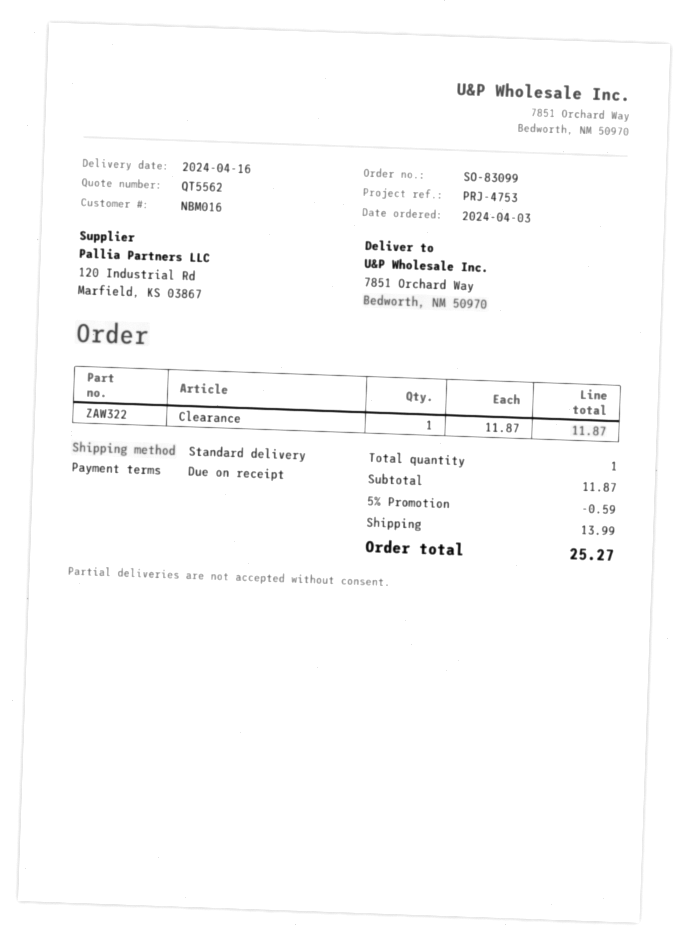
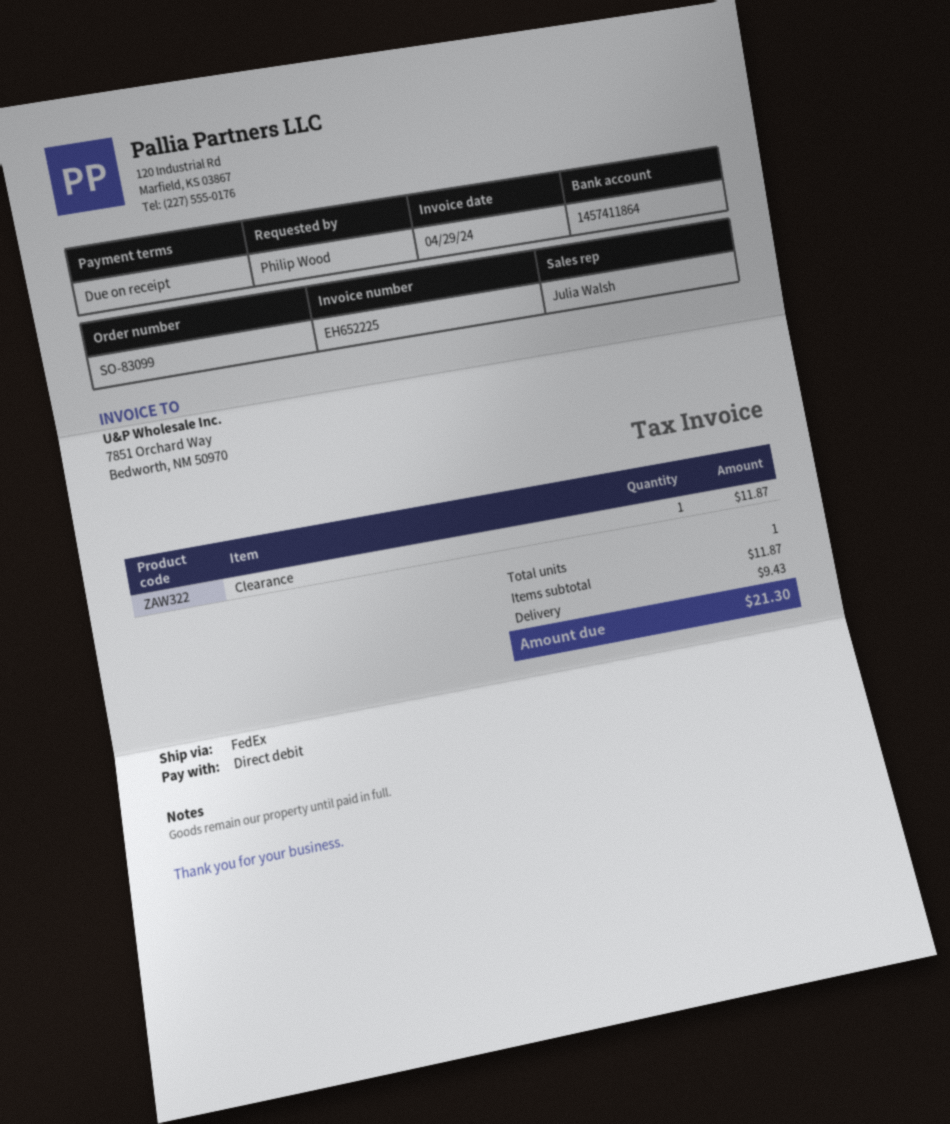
shipping method: standard -> FedEx
discount: 5% = 0.59 -> none
shipping: 13.99 -> 9.43
total: 25.27 -> 21.30

